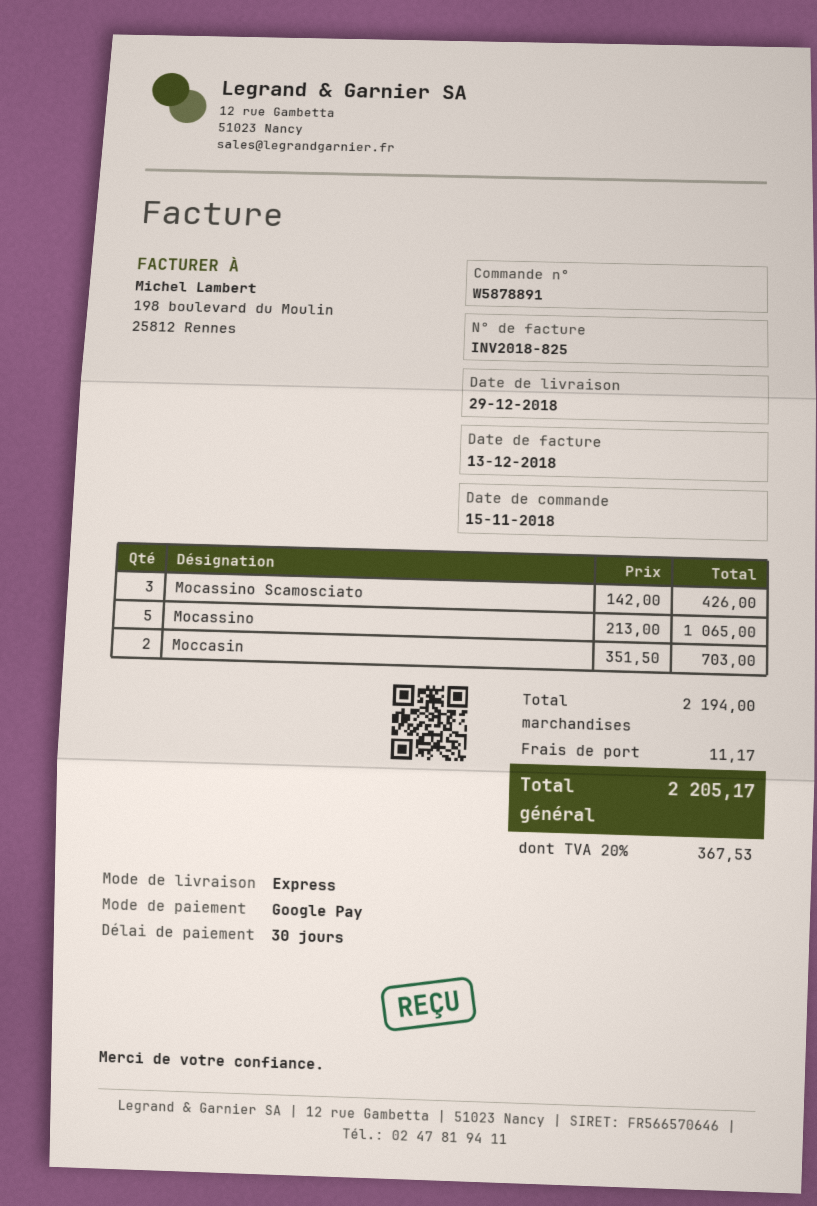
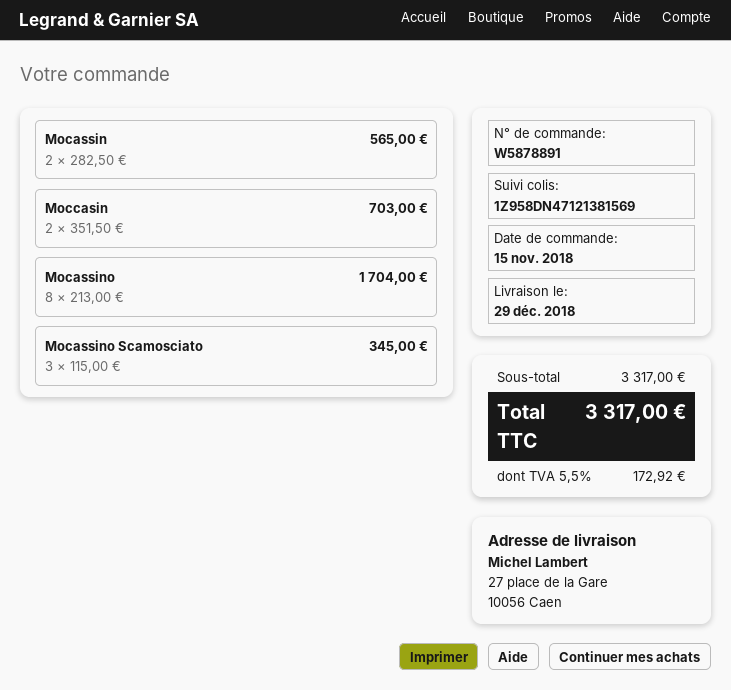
Mocassino Scamosciato: 3 x 142.00 = 426.00 -> 3 x 115.00 = 345.00
Mocassino: 5 x 213.00 = 1065.00 -> 8 x 213.00 = 1704.00
Mocassin: none -> 2 x 282.50 = 565.00
subtotal: 2194.00 -> 3317.00
shipping: 11.17 -> none
tax: 20% = 367.53 -> 5.5% = 172.92
total: 2205.17 -> 3317.00

